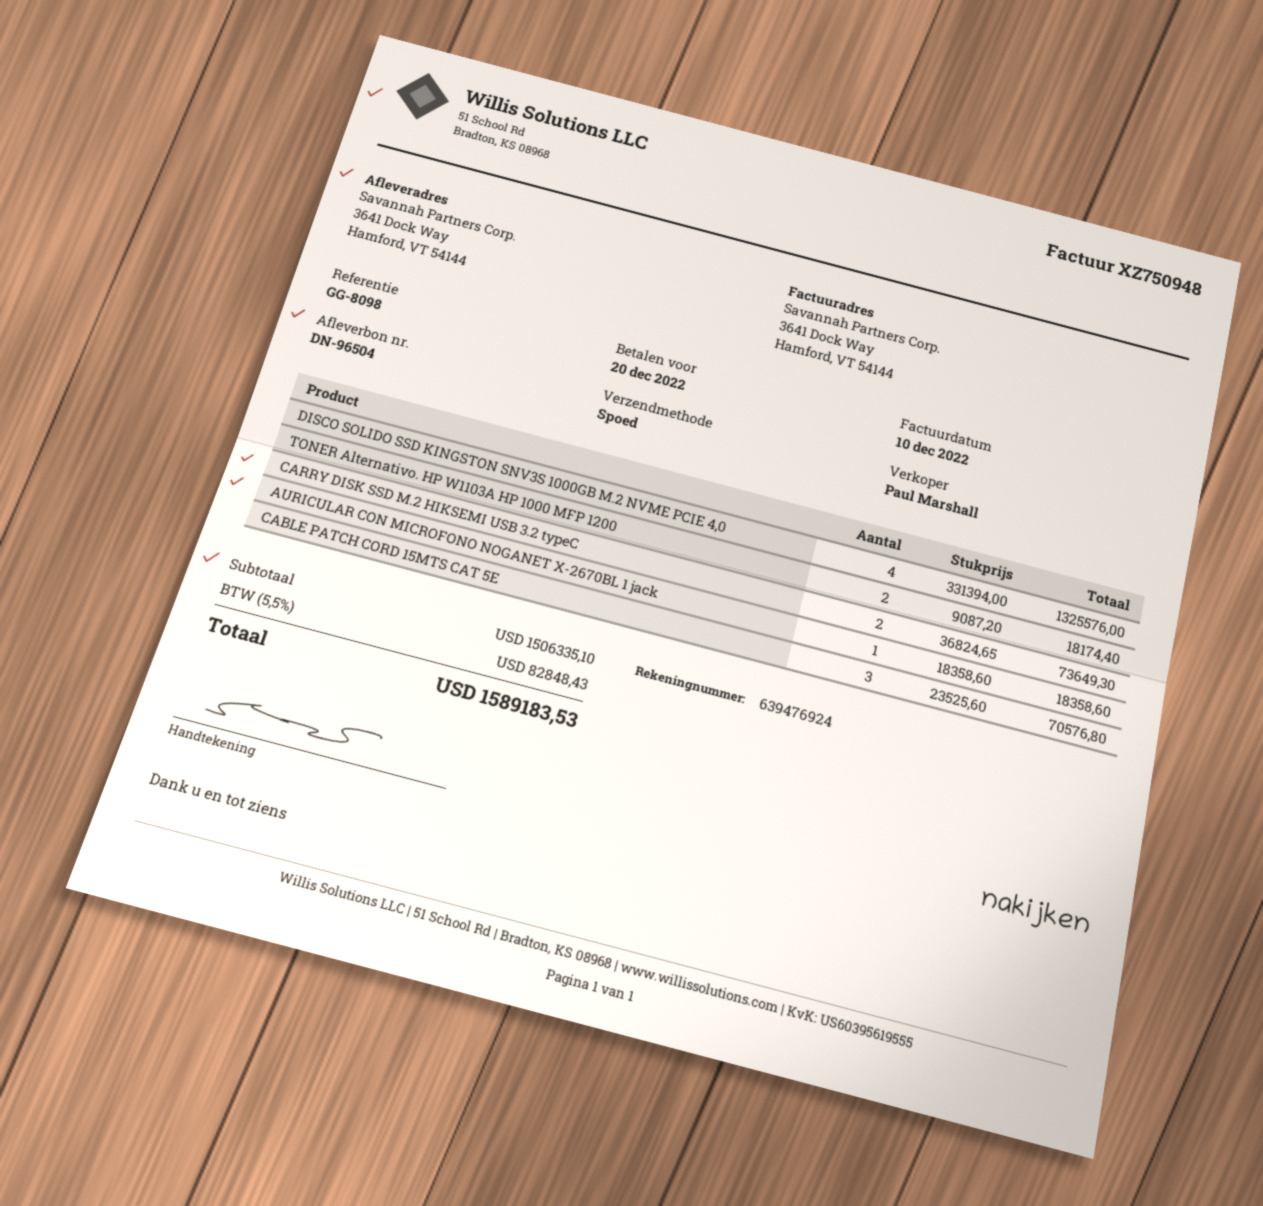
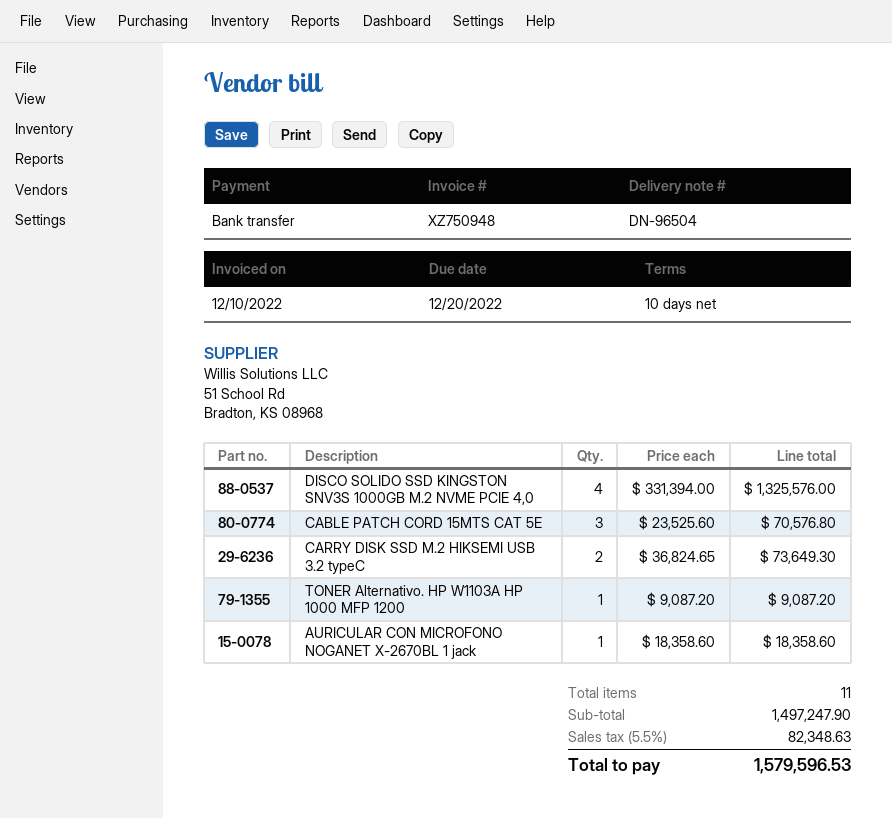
TONER Alternativo. HP W1103A HP 1000 MFP 1200: 2 x 9087.20 = 18174.40 -> 1 x 9087.20 = 9087.20
subtotal: 1506335.10 -> 1497247.90
tax: 5.5% = 82848.43 -> 5.5% = 82348.63
total: 1589183.53 -> 1579596.53

